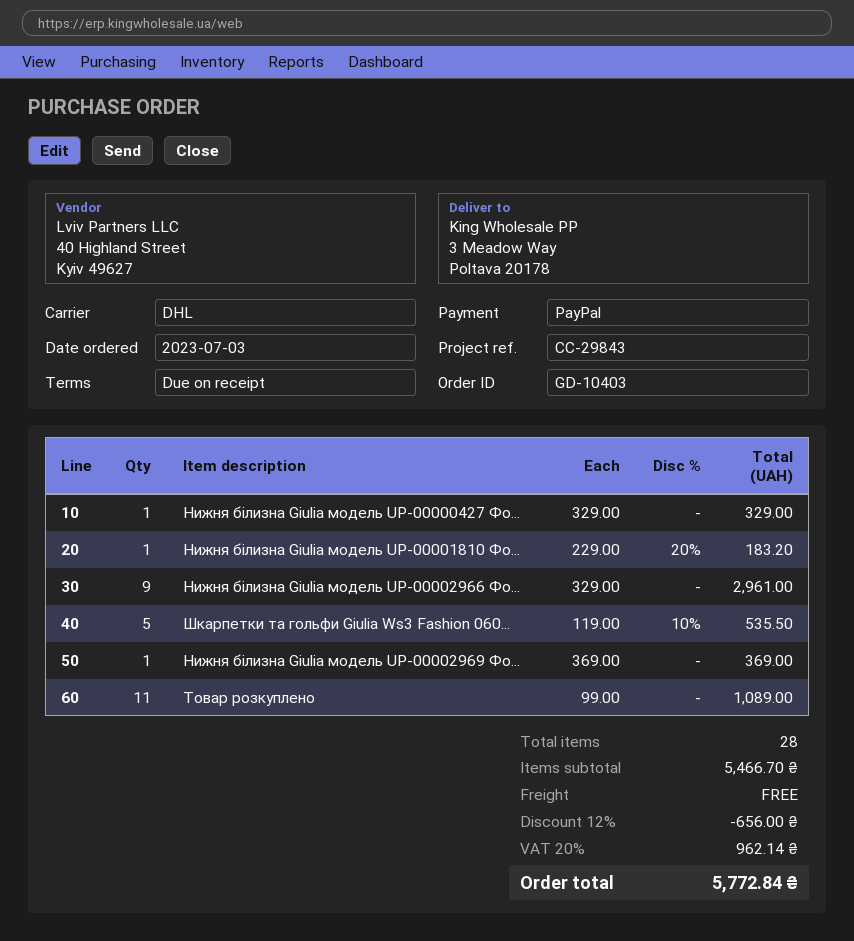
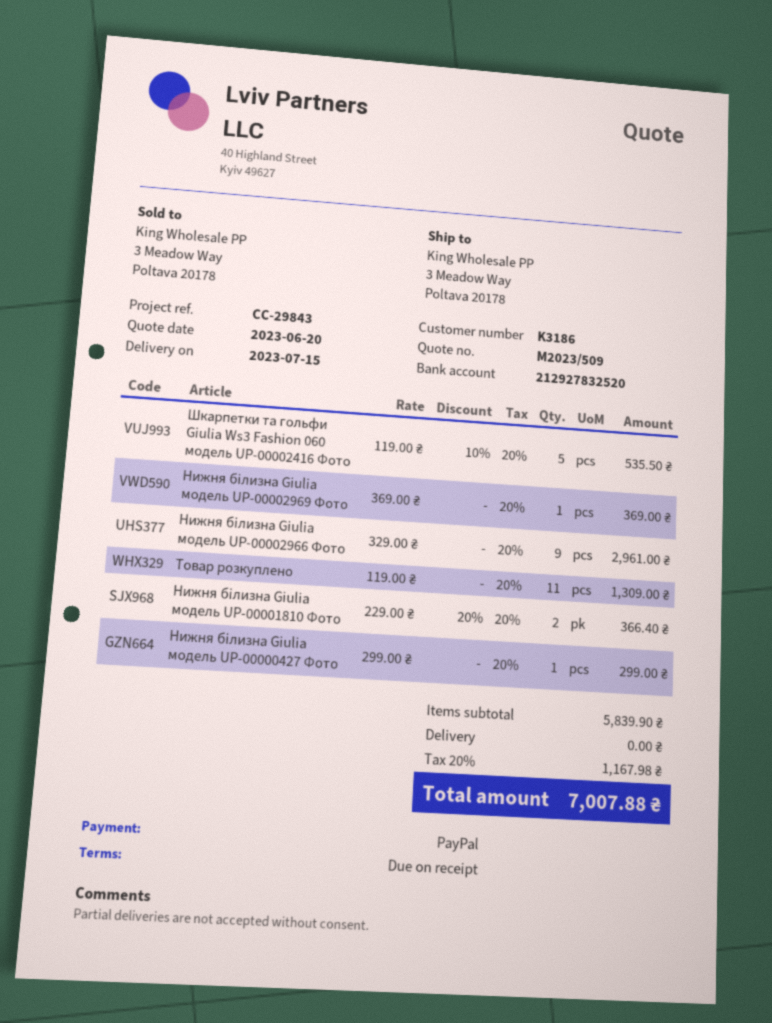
Нижня білизна Giulia модель UP-00000427 Фо...: 1 x 329.00 = 329.00 -> 1 x 299.00 = 299.00
Нижня білизна Giulia модель UP-00001810 Фо...: 1 x 229.00 - 20% = 183.20 -> 2 x 229.00 - 20% = 366.40
Товар розкуплено: 11 x 99.00 = 1089.00 -> 11 x 119.00 = 1309.00
subtotal: 5466.70 -> 5839.90
discount: 12% = 656.00 -> none
tax: 20% = 962.14 -> 20% = 1167.98
total: 5772.84 -> 7007.88

